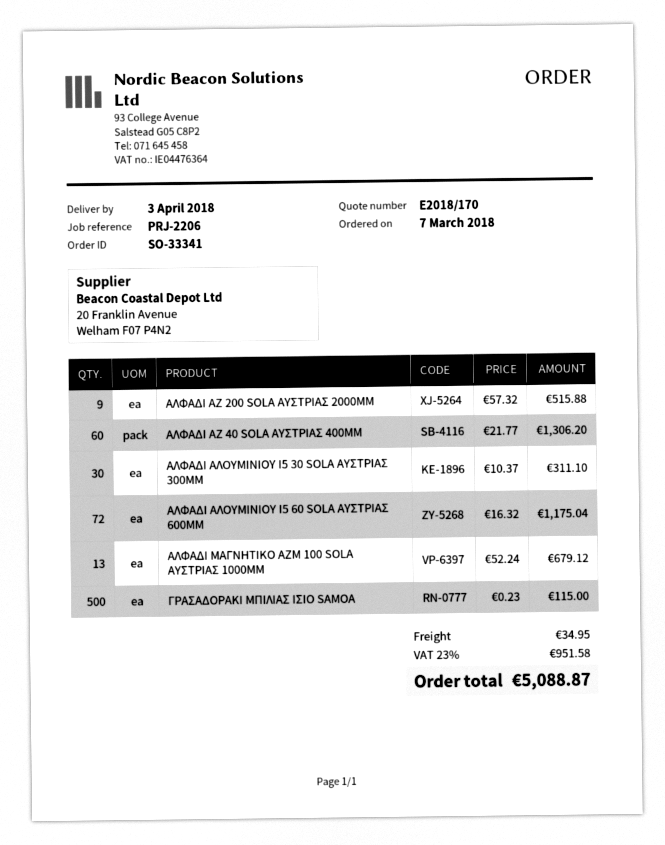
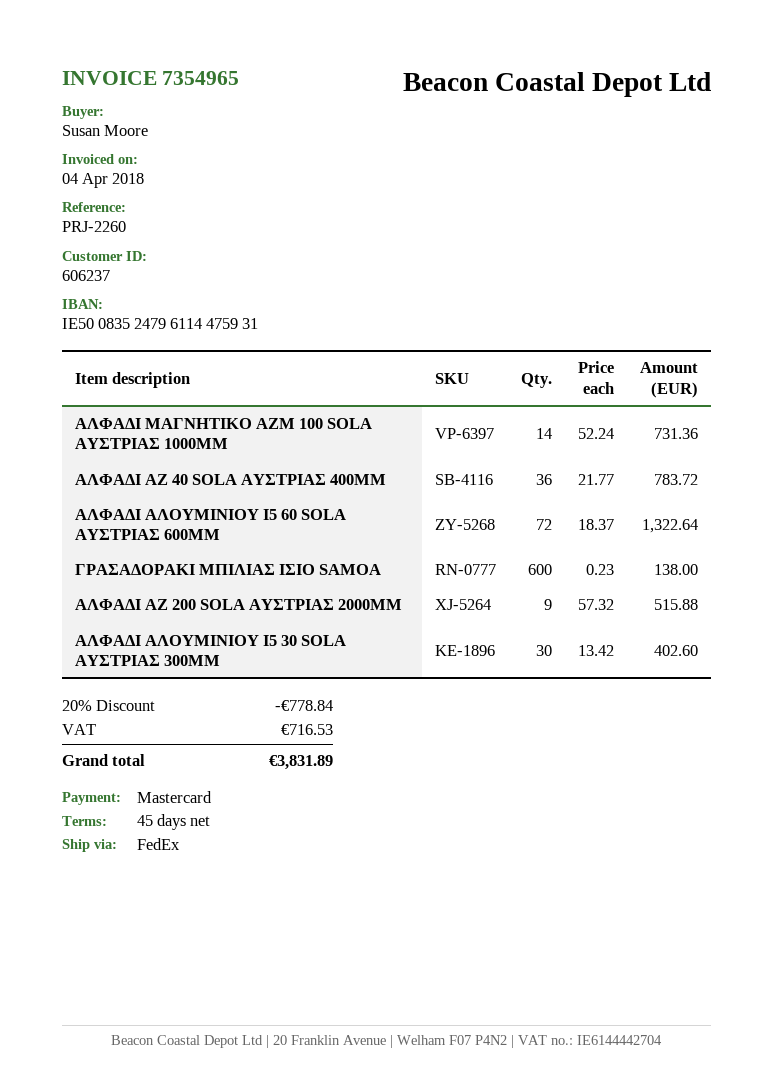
reference: PRJ-2206 -> PRJ-2260
ΑΛΦΑΔΙ AZ 40 SOLA ΑΥΣΤΡΙΑΣ 400MM: 60 x 21.77 = 1306.20 -> 36 x 21.77 = 783.72
ΑΛΦΑΔΙ ΑΛΟΥΜΙΝΙΟΥ I5 30 SOLA ΑΥΣΤΡΙΑΣ 300ΜΜ: 30 x 10.37 = 311.10 -> 30 x 13.42 = 402.60
ΑΛΦΑΔΙ ΑΛΟΥΜΙΝΙΟΥ I5 60 SOLA ΑΥΣΤΡΙΑΣ 600ΜΜ: 72 x 16.32 = 1175.04 -> 72 x 18.37 = 1322.64
ΑΛΦΑΔΙ ΜΑΓΝΗΤΙΚΟ AZM 100 SOLA ΑΥΣΤΡΙΑΣ 1000MM: 13 x 52.24 = 679.12 -> 14 x 52.24 = 731.36
ΓΡΑΣΑΔΟΡΑΚΙ ΜΠΙΛΙΑΣ ΙΣΙΟ SAMOA: 500 x 0.23 = 115.00 -> 600 x 0.23 = 138.00
discount: none -> 20% = 778.84
shipping: 34.95 -> none
tax: 951.58 -> 716.53
total: 5088.87 -> 3831.89

